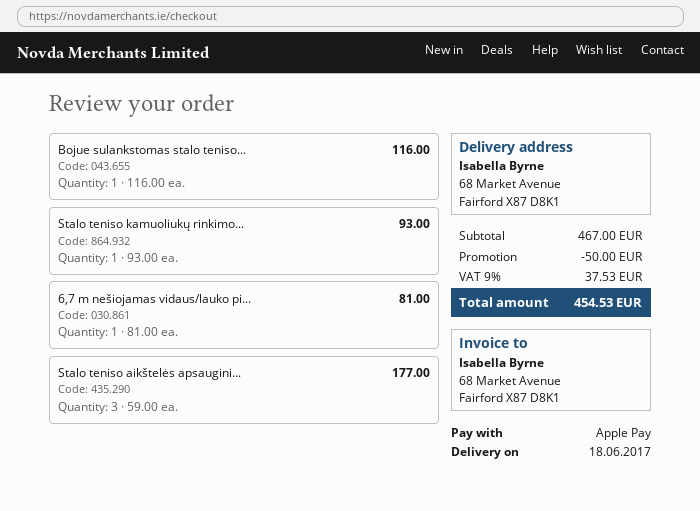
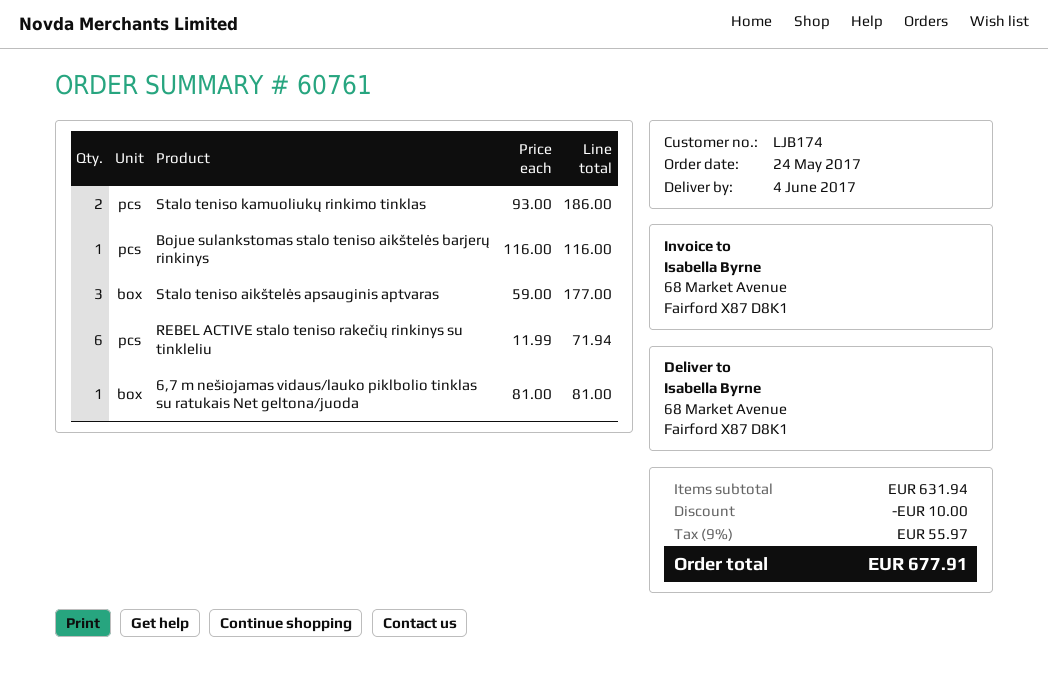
delivery date: 2017-06-18 -> 2017-06-04
Stalo teniso kamuoliukų rinkimo...: 1 x 93.00 = 93.00 -> 2 x 93.00 = 186.00
REBEL ACTIVE stalo teniso rakečių rinkinys su tinkleliu: none -> 6 x 11.99 = 71.94
subtotal: 467.00 -> 631.94
discount: 50.00 -> 10.00
tax: 9% = 37.53 -> 9% = 55.97
total: 454.53 -> 677.91

